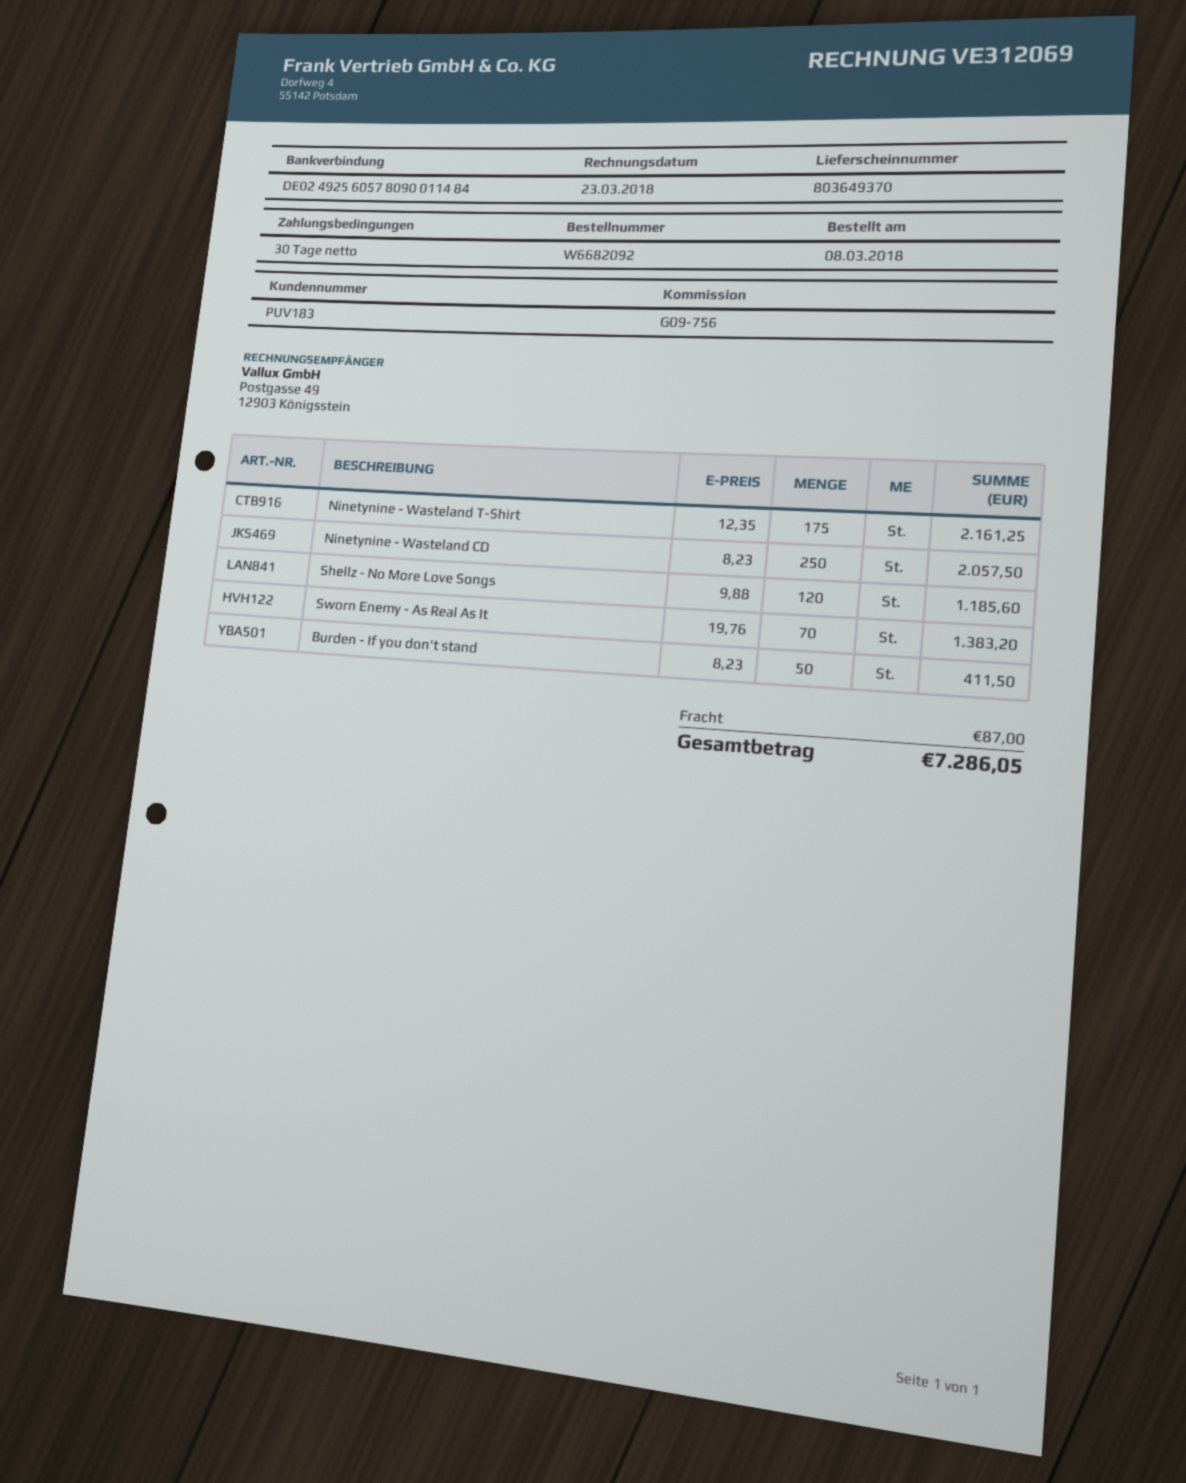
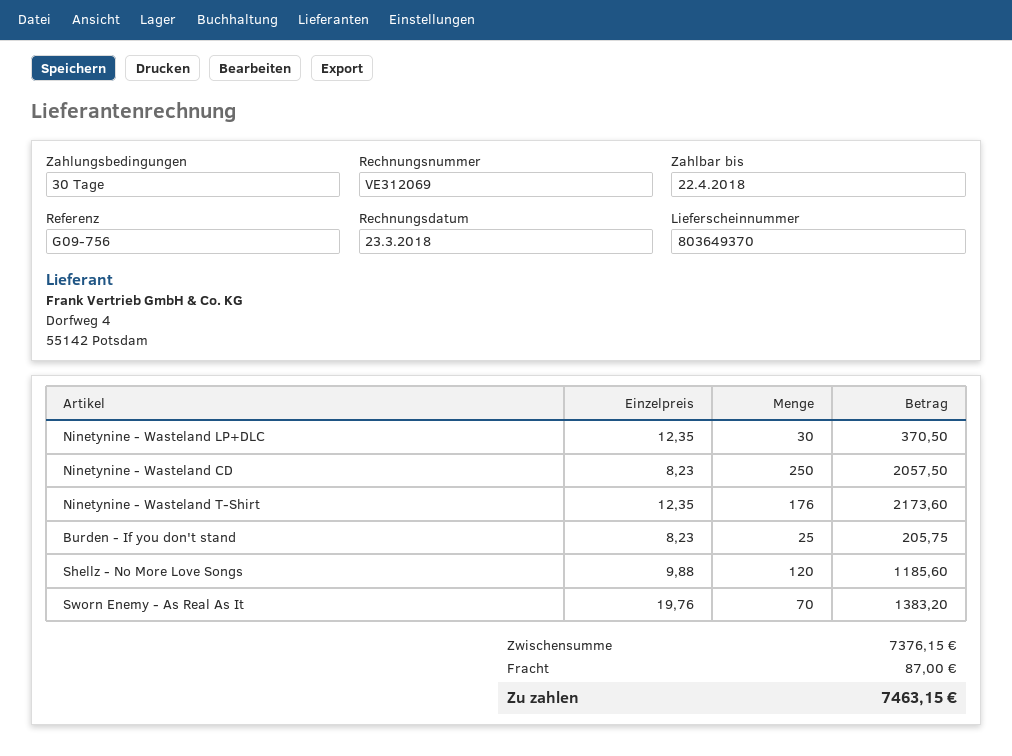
Ninetynine - Wasteland T-Shirt: 175 x 12.35 = 2161.25 -> 176 x 12.35 = 2173.60
Burden - If you don't stand: 50 x 8.23 = 411.50 -> 25 x 8.23 = 205.75
Ninetynine - Wasteland LP+DLC: none -> 30 x 12.35 = 370.50
total: 7286.05 -> 7463.15

